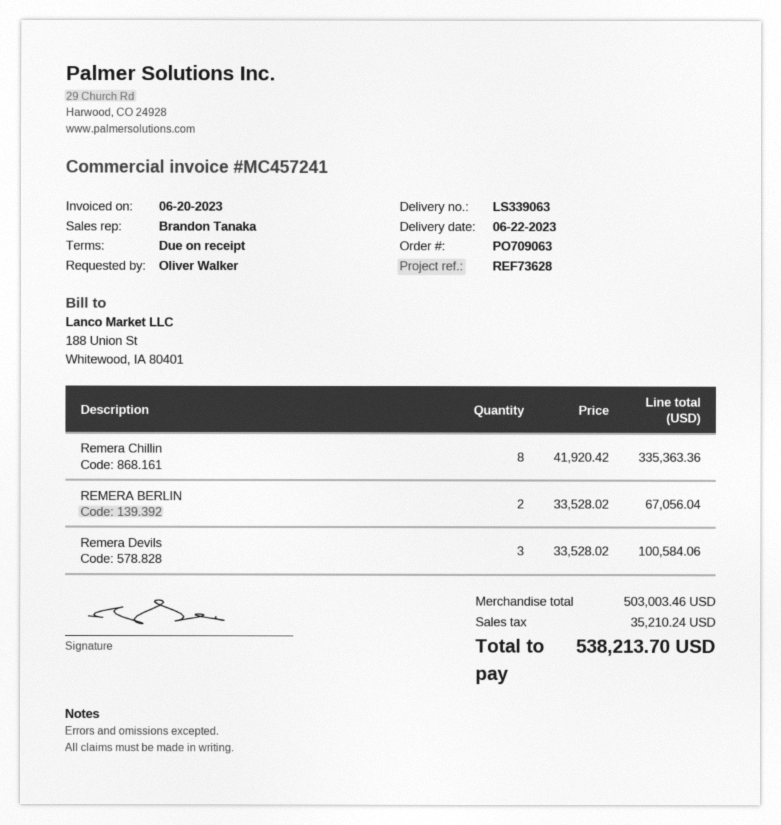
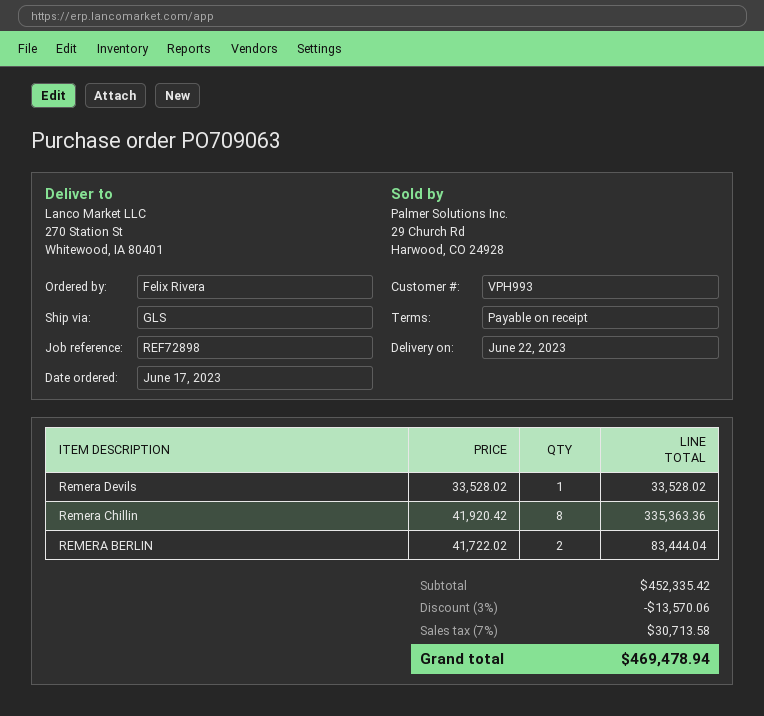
reference: REF73628 -> REF72898
ordered by: Oliver Walker -> Felix Rivera
REMERA BERLIN: 2 x 33528.02 = 67056.04 -> 2 x 41722.02 = 83444.04
Remera Devils: 3 x 33528.02 = 100584.06 -> 1 x 33528.02 = 33528.02
subtotal: 503003.46 -> 452335.42
discount: none -> 3% = 13570.06
tax: 35210.24 -> 30713.58
total: 538213.70 -> 469478.94

